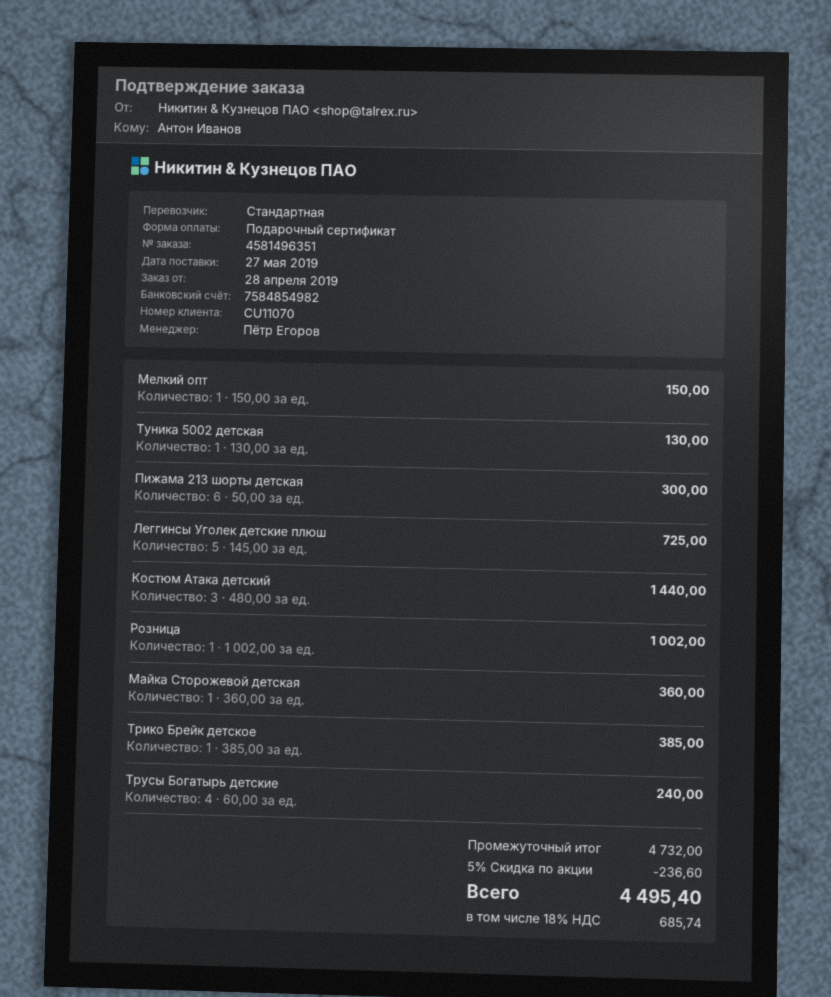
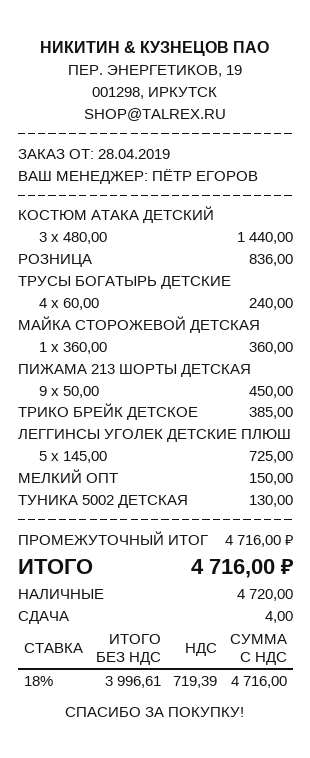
payment method: gift card -> cash
Пижама 213 шорты детская: 6 x 50.00 = 300.00 -> 9 x 50.00 = 450.00
Розница: 1 x 1002.00 = 1002.00 -> 1 x 836.00 = 836.00
subtotal: 4732.00 -> 4716.00
discount: 5% = 236.60 -> none
tax: 18% = 685.74 -> 18% = 719.39
total: 4495.40 -> 4716.00

